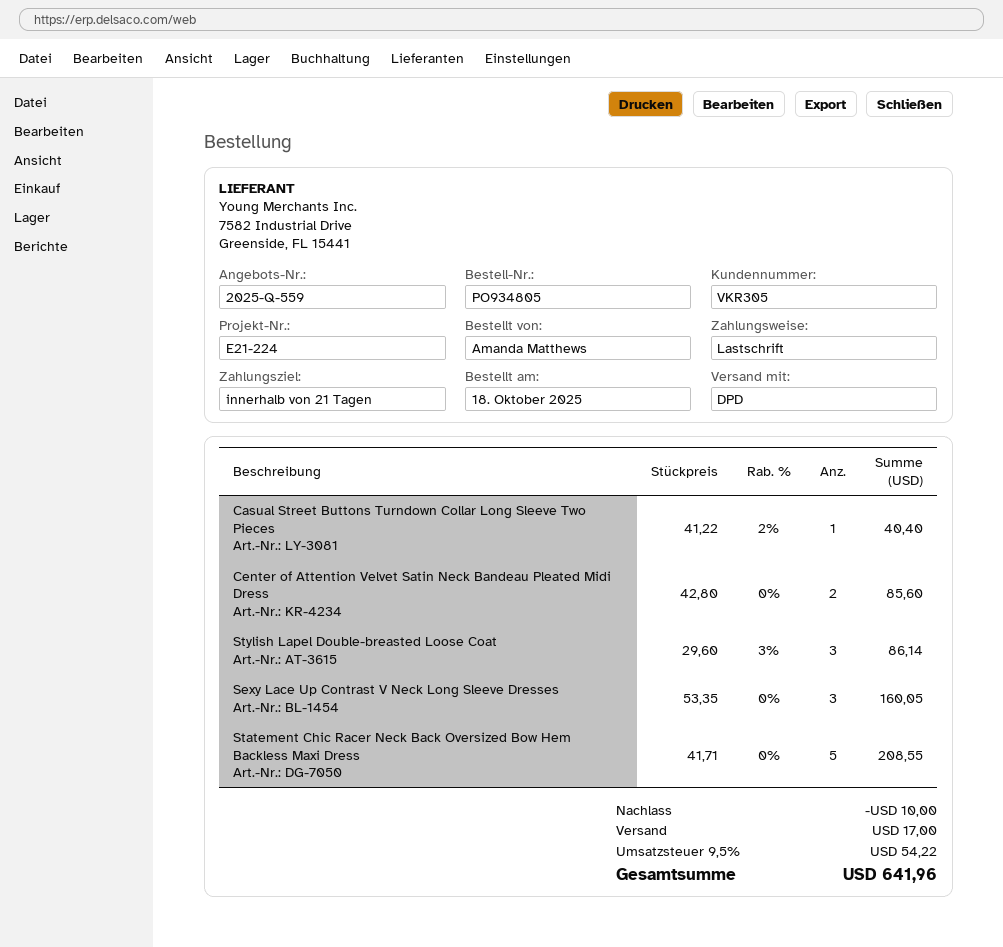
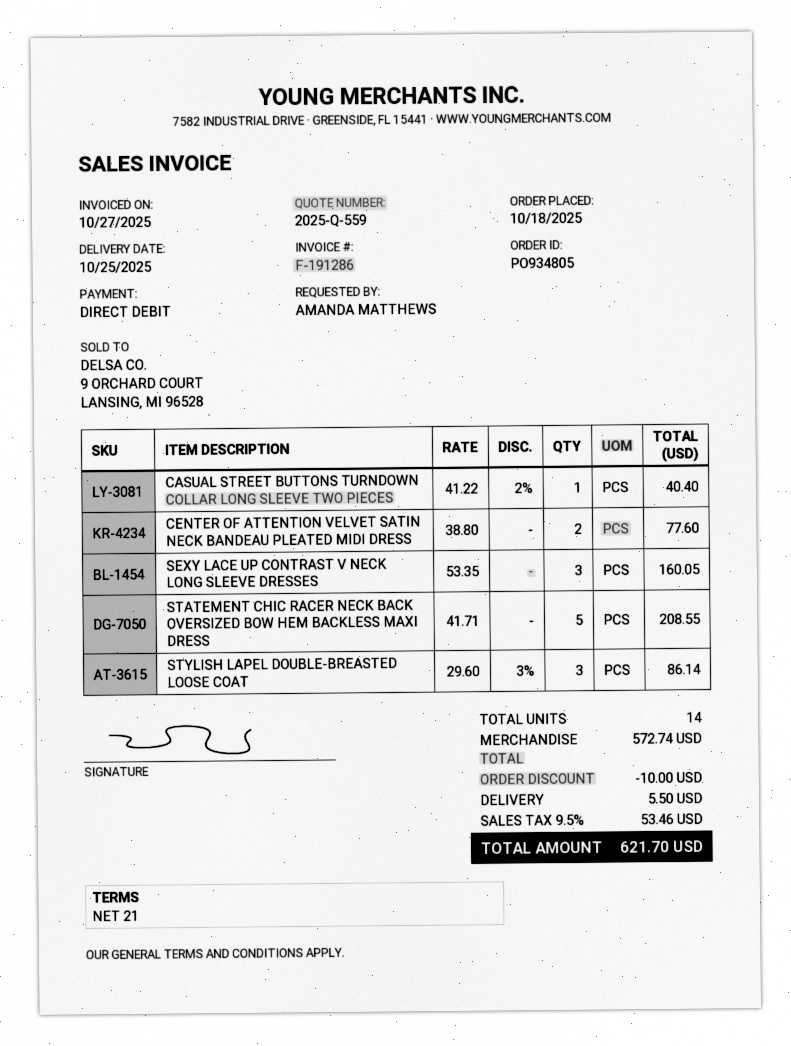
Center of Attention Velvet Satin Neck Bandeau Pleated Midi Dress: 2 x 42.80 = 85.60 -> 2 x 38.80 = 77.60
shipping: 17.00 -> 5.50
tax: 9.5% = 54.22 -> 9.5% = 53.46
total: 641.96 -> 621.70

